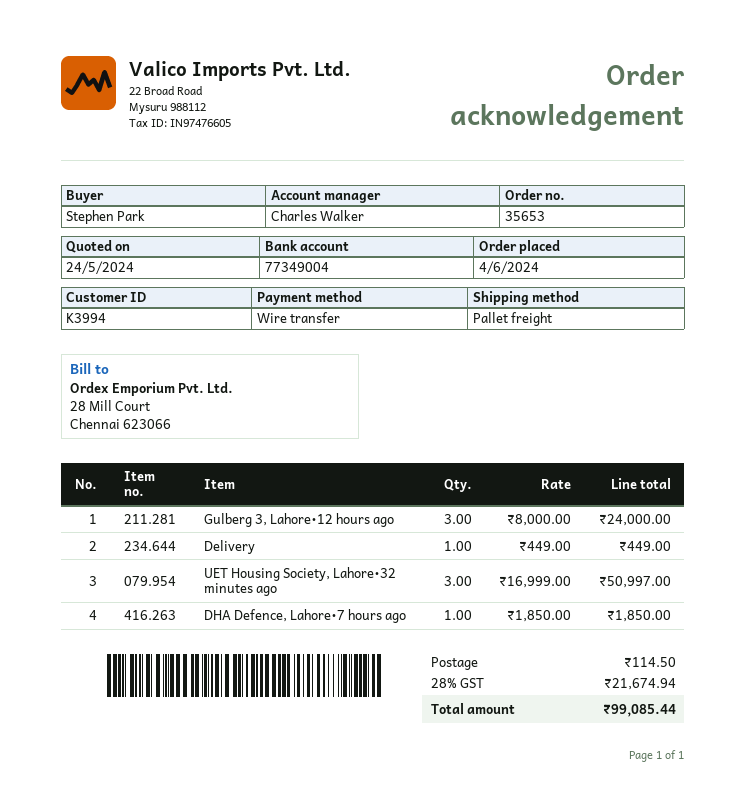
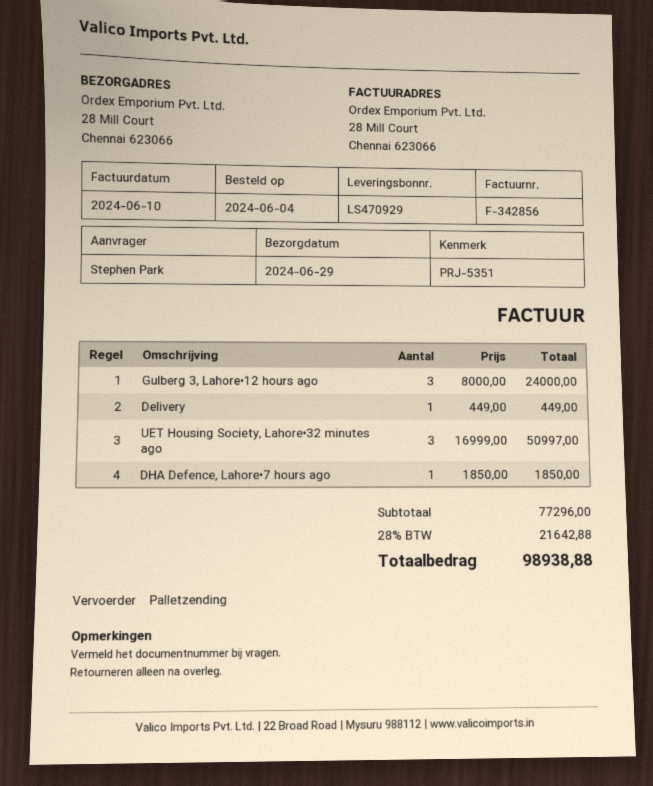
shipping: 114.50 -> none
tax: 28% = 21674.94 -> 28% = 21642.88
total: 99085.44 -> 98938.88

